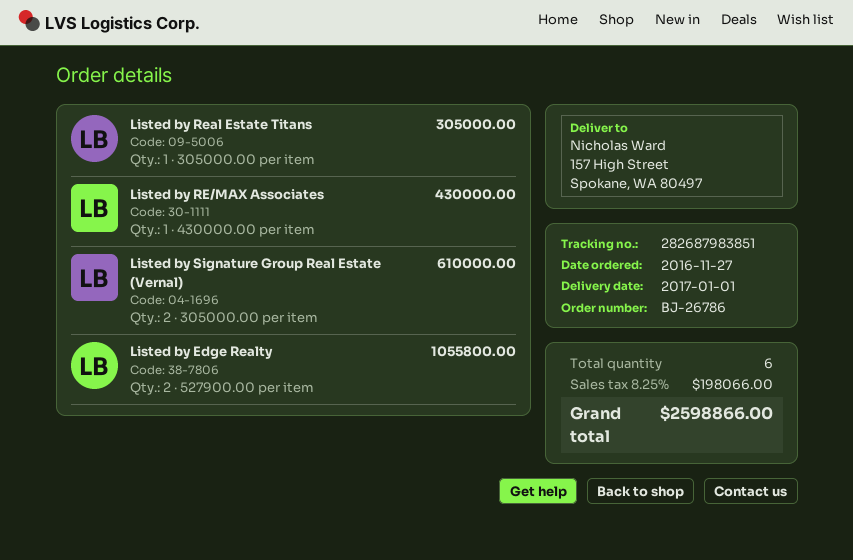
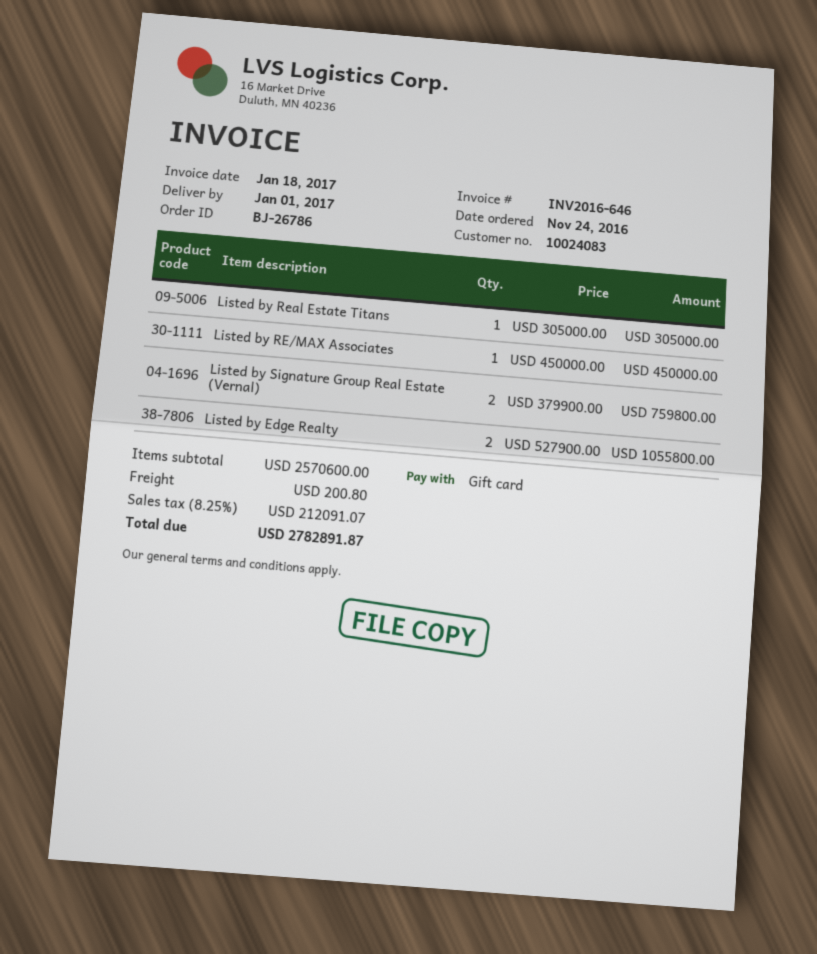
order date: 2016-11-27 -> 2016-11-24
Listed by RE/MAX Associates: 1 x 430000.00 = 430000.00 -> 1 x 450000.00 = 450000.00
Listed by Signature Group Real Estate (Vernal): 2 x 305000.00 = 610000.00 -> 2 x 379900.00 = 759800.00
shipping: none -> 200.80
tax: 8.25% = 198066.00 -> 8.25% = 212091.07
total: 2598866.00 -> 2782891.87

